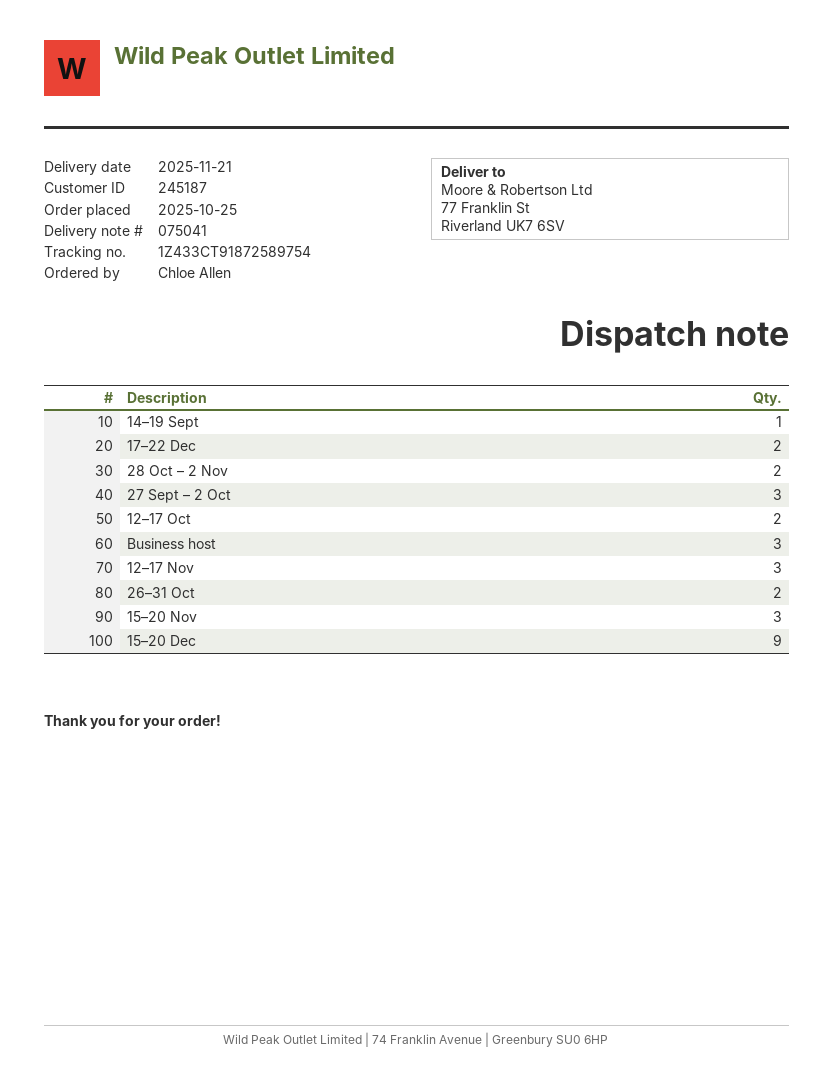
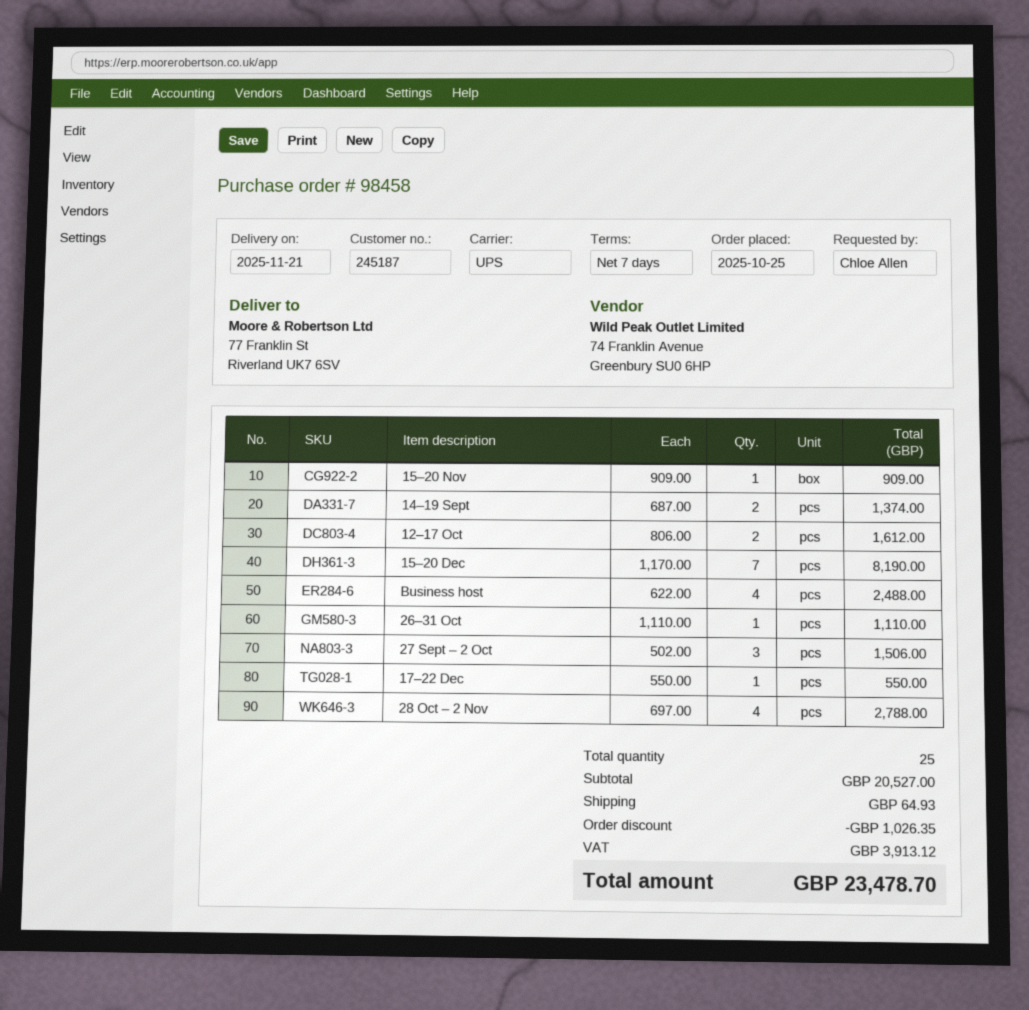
14–19 Sept: 1 -> 2
17–22 Dec: 2 -> 1
28 Oct – 2 Nov: 2 -> 4
Business host: 3 -> 4
12–17 Nov: 3 -> none
26–31 Oct: 2 -> 1
15–20 Nov: 3 -> 1
15–20 Dec: 9 -> 7

